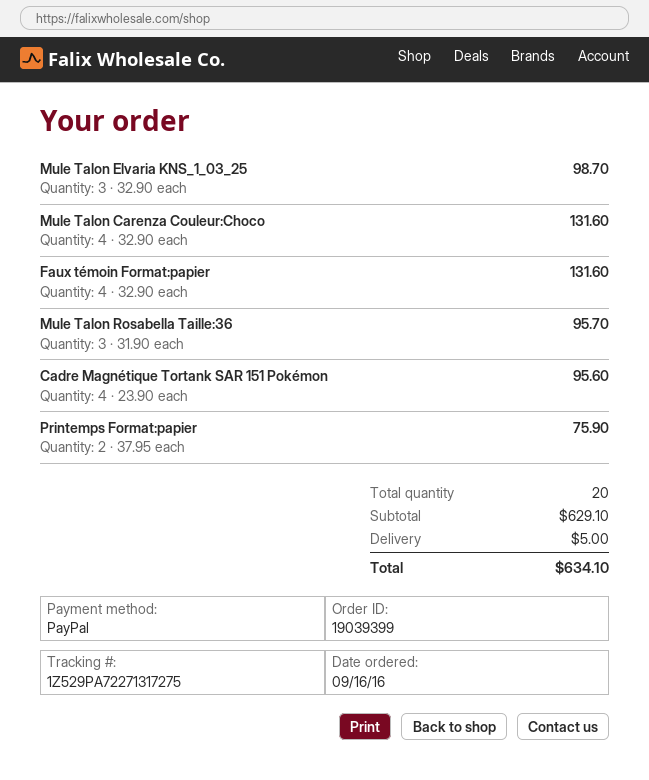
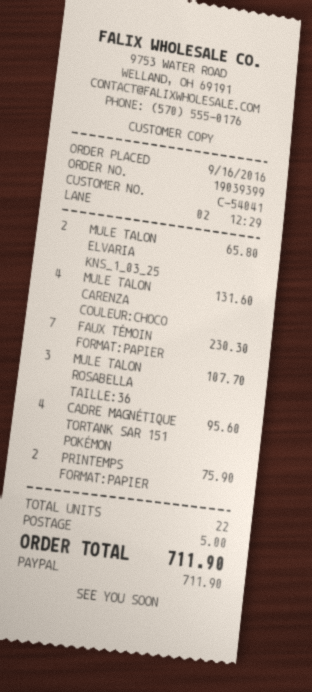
Mule Talon Elvaria KNS_1_03_25: 3 for 98.70 -> 2 for 65.80
Faux témoin Format:papier: 4 for 131.60 -> 7 for 230.30
Mule Talon Rosabella Taille:36: 3 for 95.70 -> 3 for 107.70
total quantity: 20 -> 22
total: 634.10 -> 711.90

